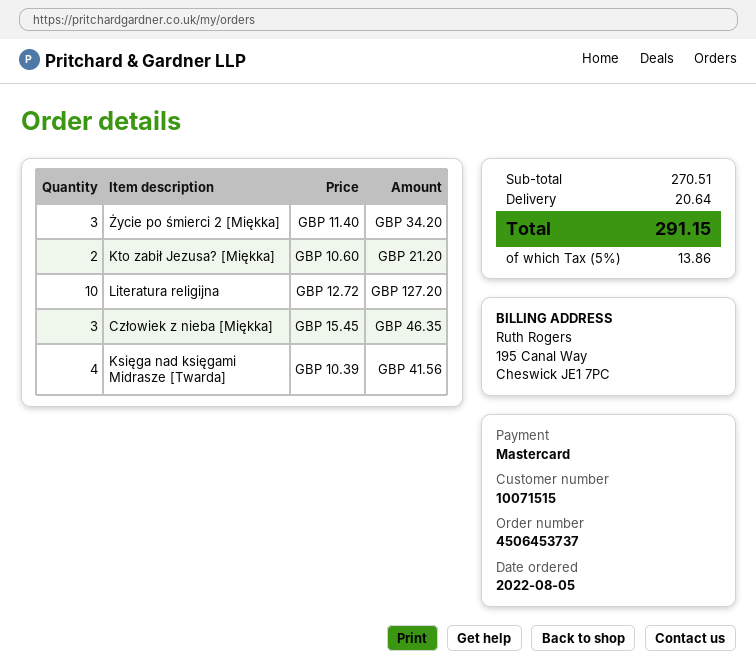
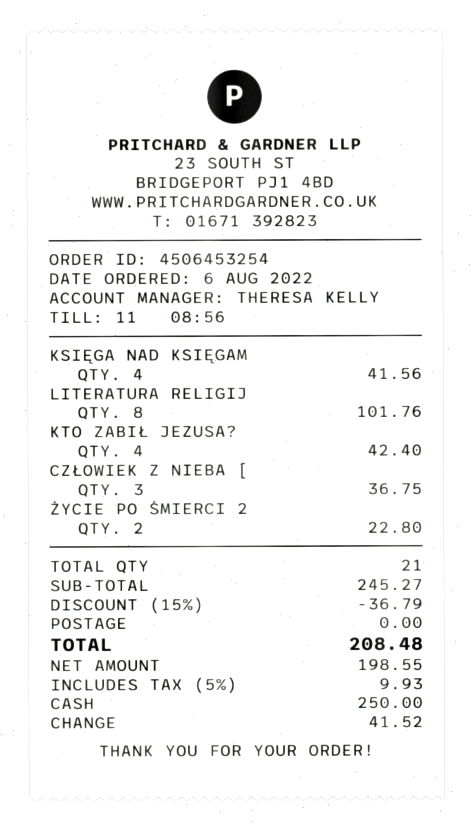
order number: 4506453737 -> 4506453254
order date: 2022-08-05 -> 2022-08-06
payment method: Mastercard -> cash
Życie po śmierci 2 [Miękka]: 3 for 34.20 -> 2 for 22.80
Kto zabił Jezusa? [Miękka]: 2 for 21.20 -> 4 for 42.40
Literatura religijna: 10 for 127.20 -> 8 for 101.76
Człowiek z nieba [Miękka]: 3 for 46.35 -> 3 for 36.75
subtotal: 270.51 -> 245.27
discount: none -> 15% = 36.79
shipping: 20.64 -> 0.00
tax: 5% = 13.86 -> 5% = 9.93
total: 291.15 -> 208.48

